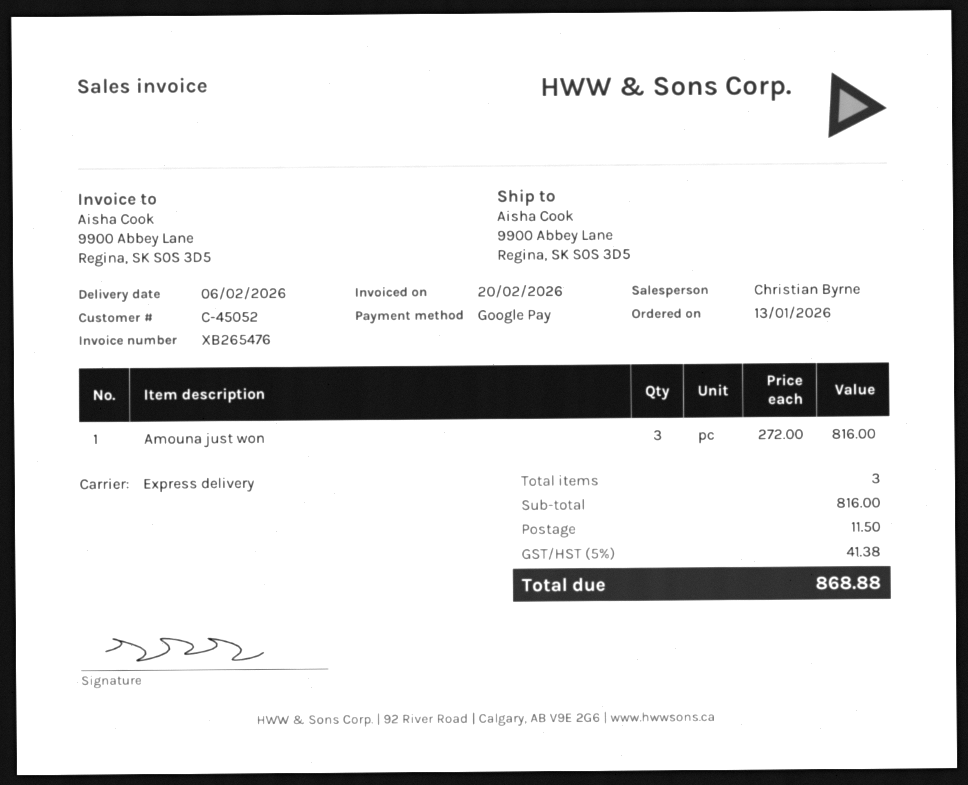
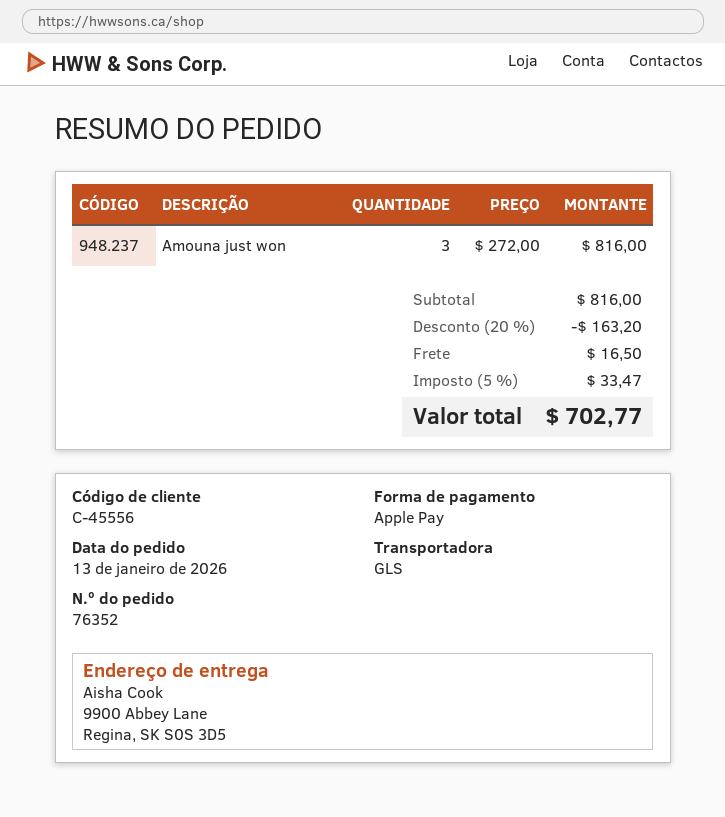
customer number: C-45052 -> C-45556
payment method: Google Pay -> Apple Pay
shipping method: express -> GLS
discount: none -> 20% = 163.20
shipping: 11.50 -> 16.50
tax: 5% = 41.38 -> 5% = 33.47
total: 868.88 -> 702.77

